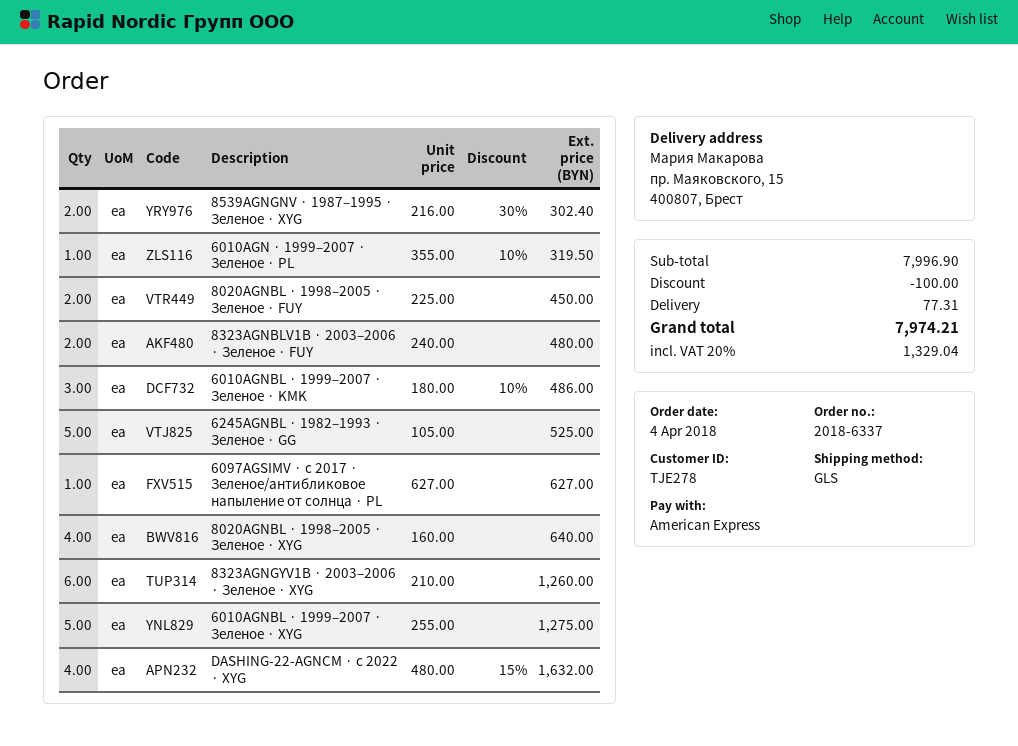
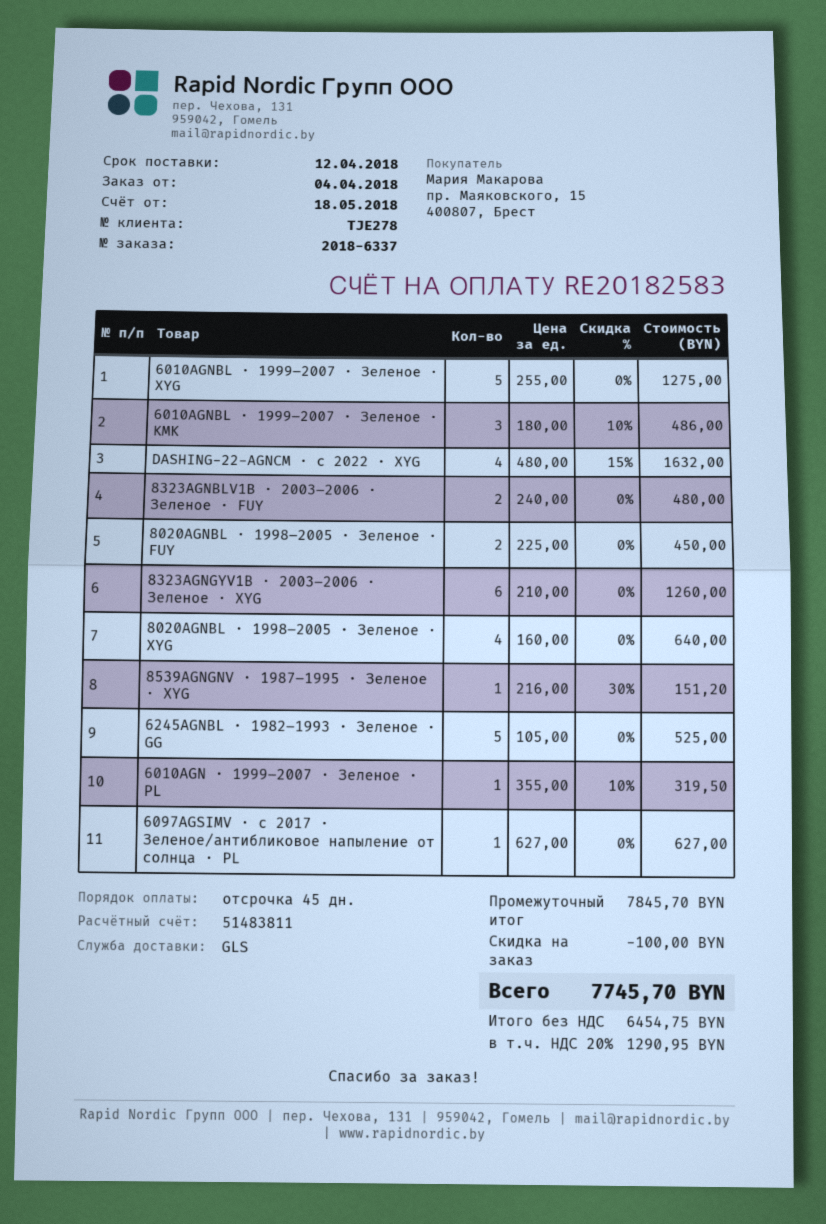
8539AGNGNV · 1987–1995 · Зеленое · XYG: 2 x 216.00 - 30% = 302.40 -> 1 x 216.00 - 30% = 151.20
subtotal: 7996.90 -> 7845.70
shipping: 77.31 -> none
tax: 20% = 1329.04 -> 20% = 1290.95
total: 7974.21 -> 7745.70

